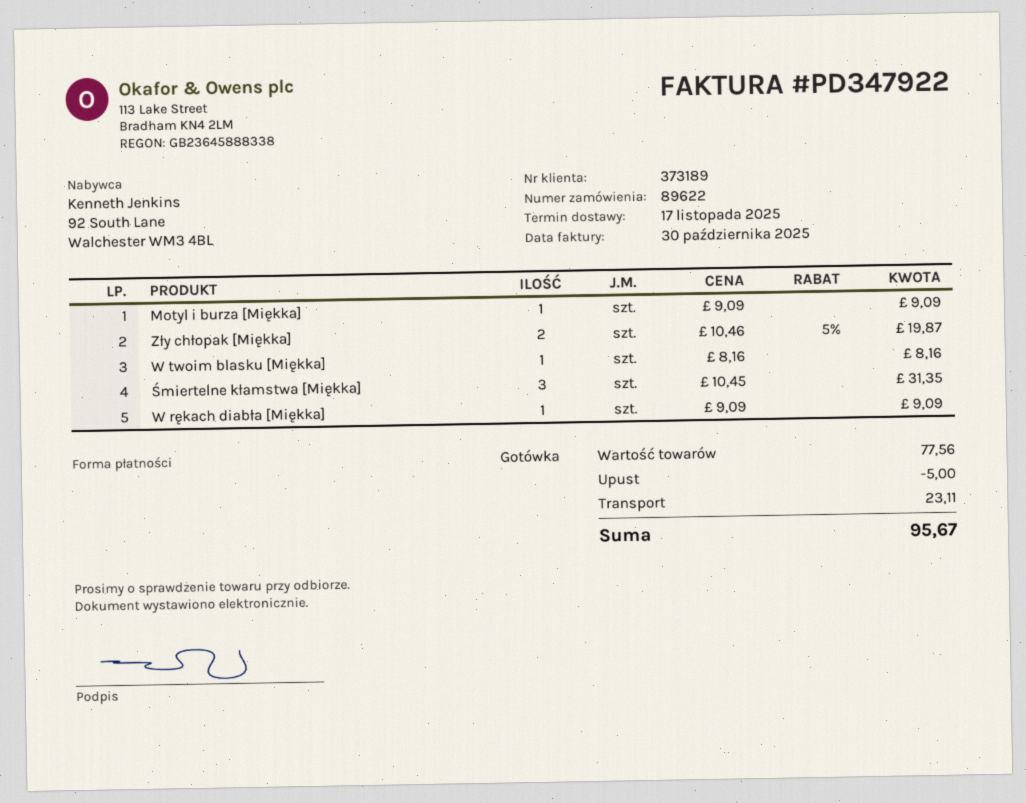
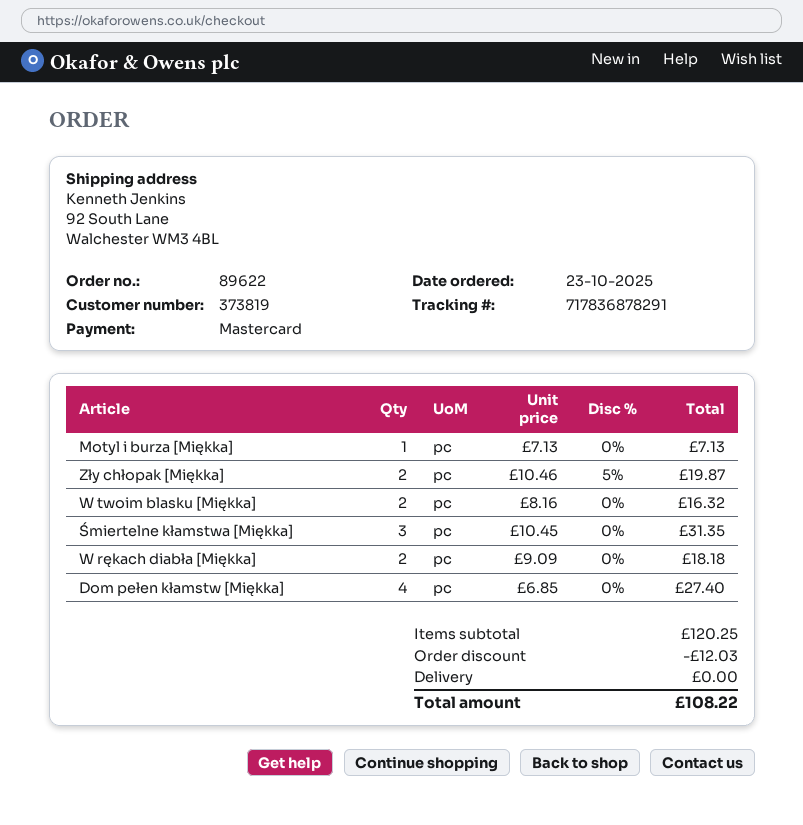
customer number: 373189 -> 373819
payment method: cash -> Mastercard
Motyl i burza [Miękka]: 1 x 9.09 = 9.09 -> 1 x 7.13 = 7.13
W twoim blasku [Miękka]: 1 x 8.16 = 8.16 -> 2 x 8.16 = 16.32
W rękach diabła [Miękka]: 1 x 9.09 = 9.09 -> 2 x 9.09 = 18.18
Dom pełen kłamstw [Miękka]: none -> 4 x 6.85 = 27.40
subtotal: 77.56 -> 120.25
discount: 5.00 -> 12.03
shipping: 23.11 -> 0.00
total: 95.67 -> 108.22

